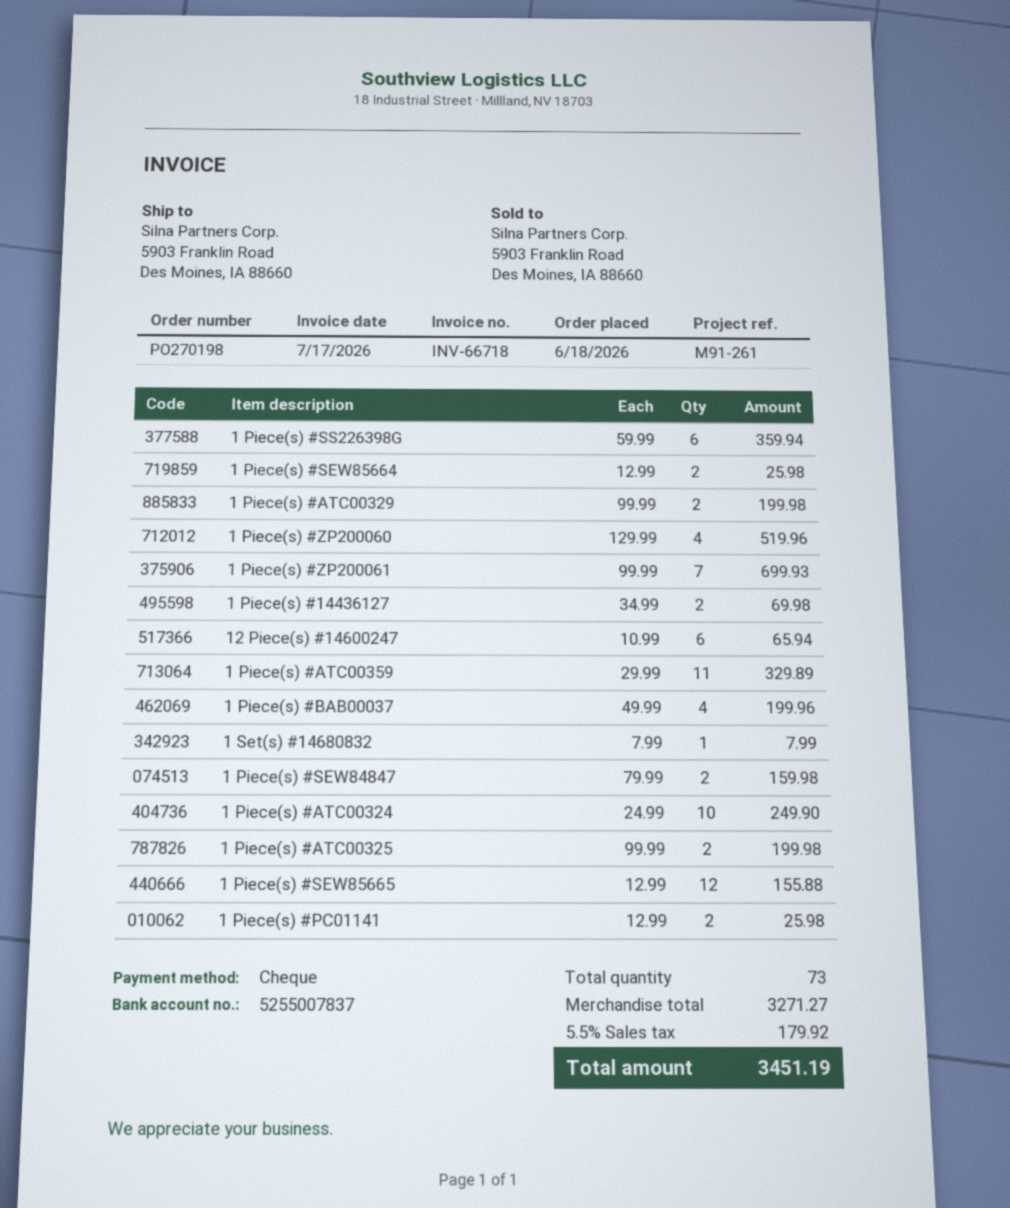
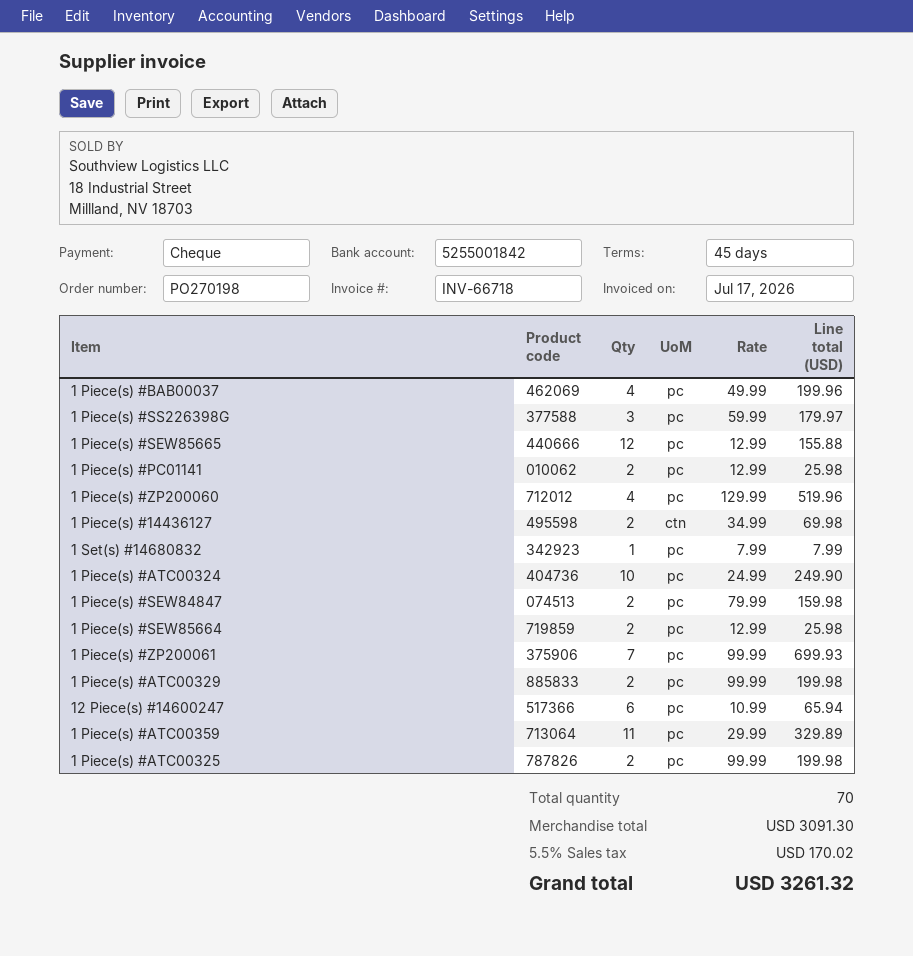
bank account: 5255007837 -> 5255001842
1 Piece(s) #SS226398G: 6 x 59.99 = 359.94 -> 3 x 59.99 = 179.97
total quantity: 73 -> 70
subtotal: 3271.27 -> 3091.30
tax: 5.5% = 179.92 -> 5.5% = 170.02
total: 3451.19 -> 3261.32

